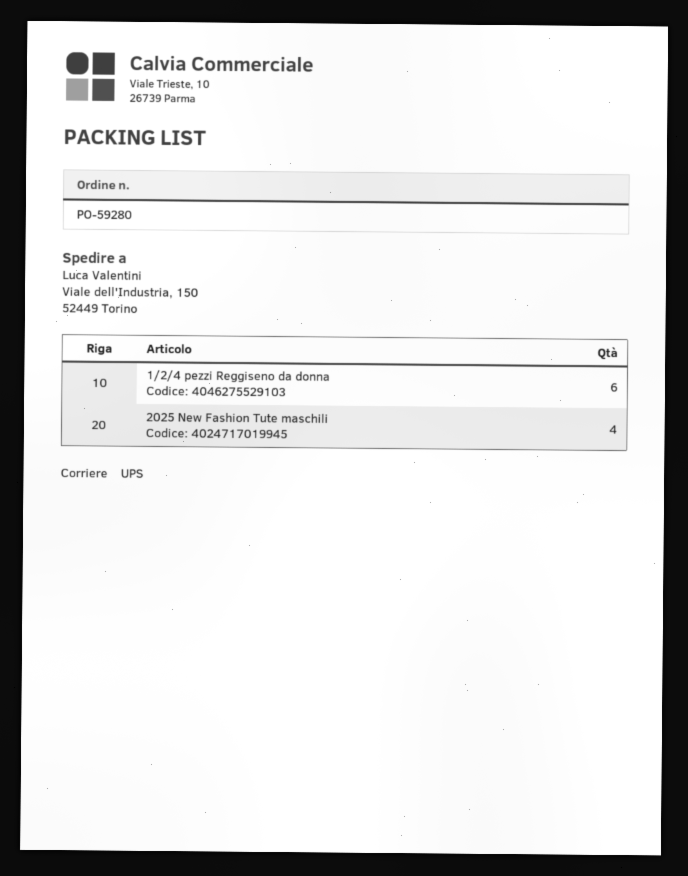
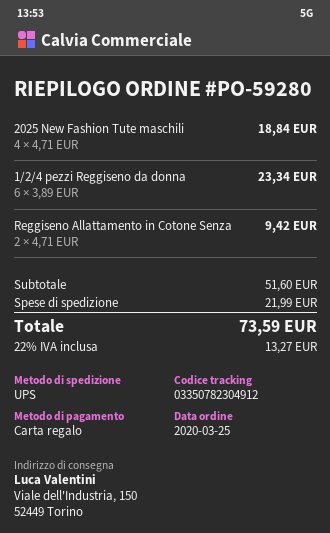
Reggiseno Allattamento in Cotone Senza: none -> 2

